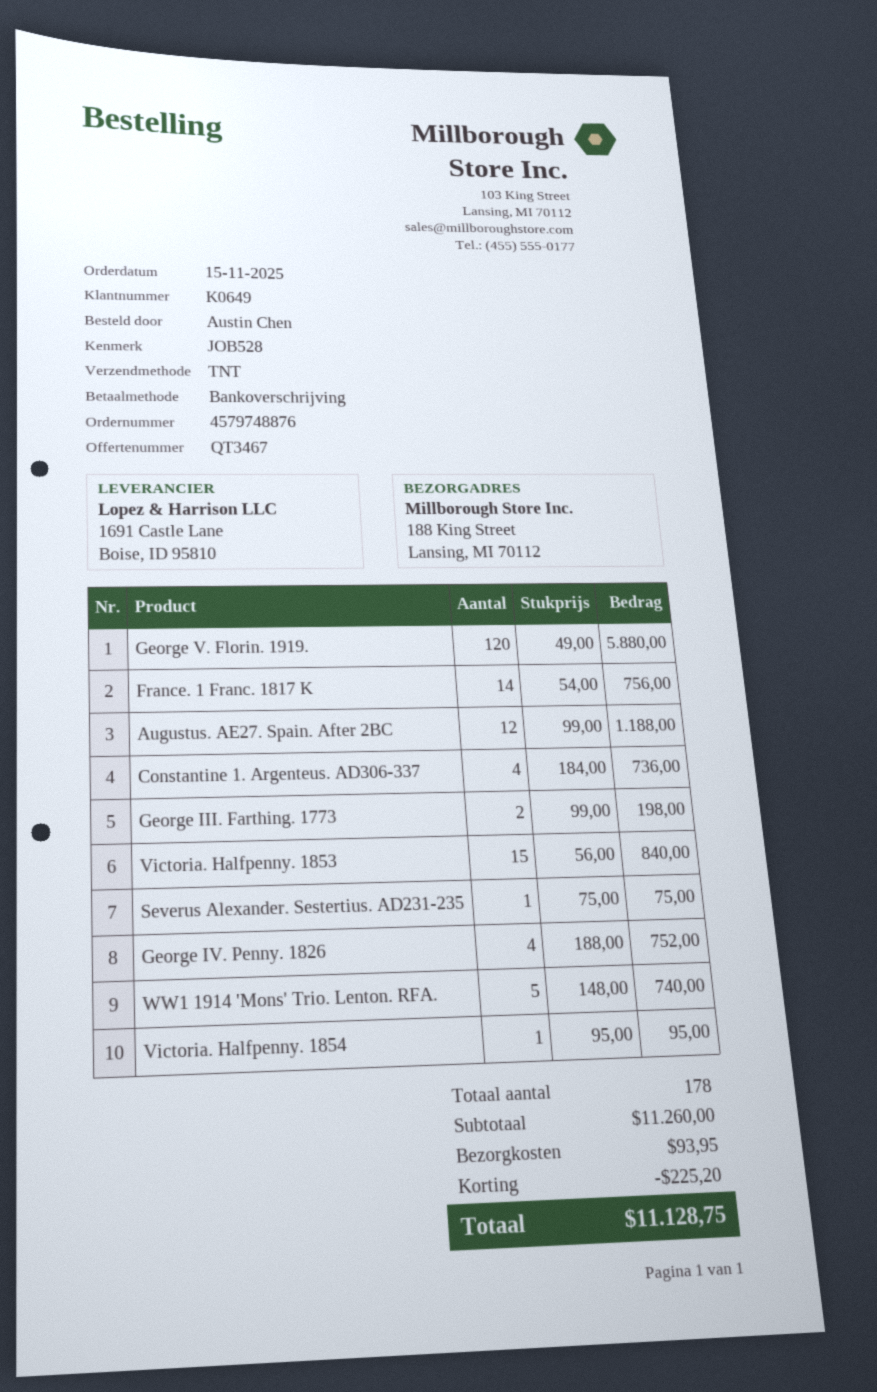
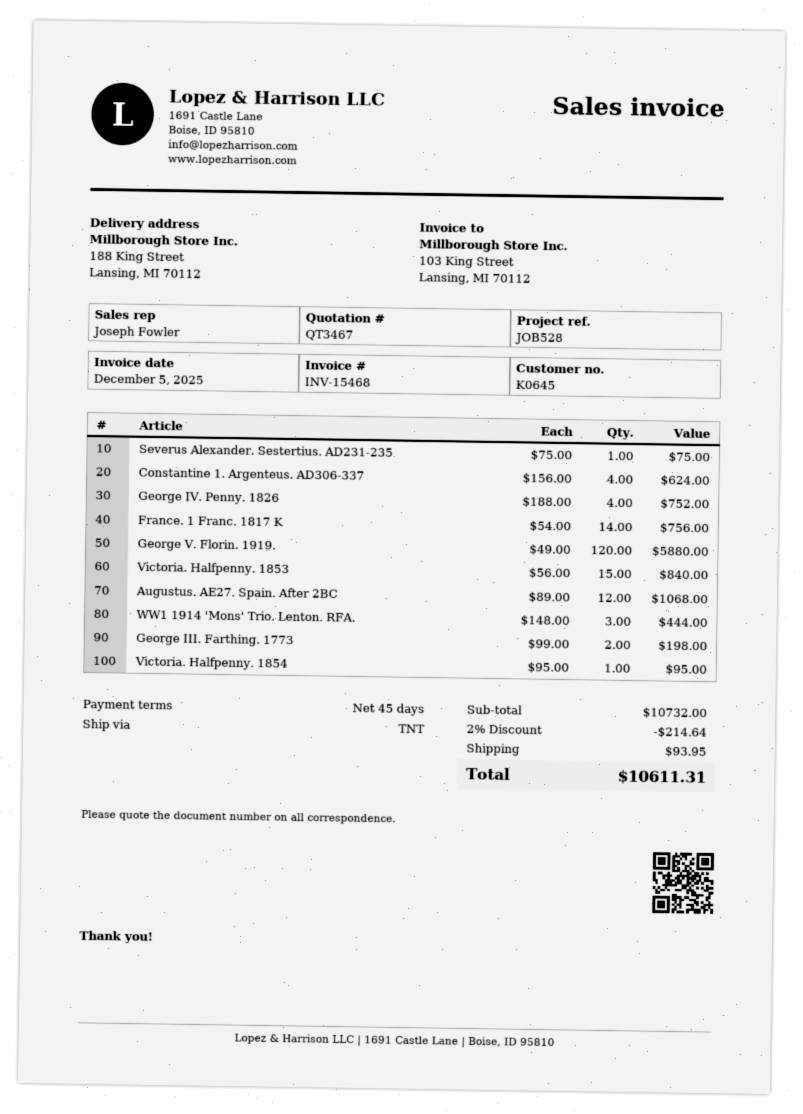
customer number: K0649 -> K0645
Augustus. AE27. Spain. After 2BC: 12 x 99.00 = 1188.00 -> 12 x 89.00 = 1068.00
Constantine 1. Argenteus. AD306-337: 4 x 184.00 = 736.00 -> 4 x 156.00 = 624.00
WW1 1914 'Mons' Trio. Lenton. RFA.: 5 x 148.00 = 740.00 -> 3 x 148.00 = 444.00
subtotal: 11260.00 -> 10732.00
discount: 225.20 -> 214.64
total: 11128.75 -> 10611.31

